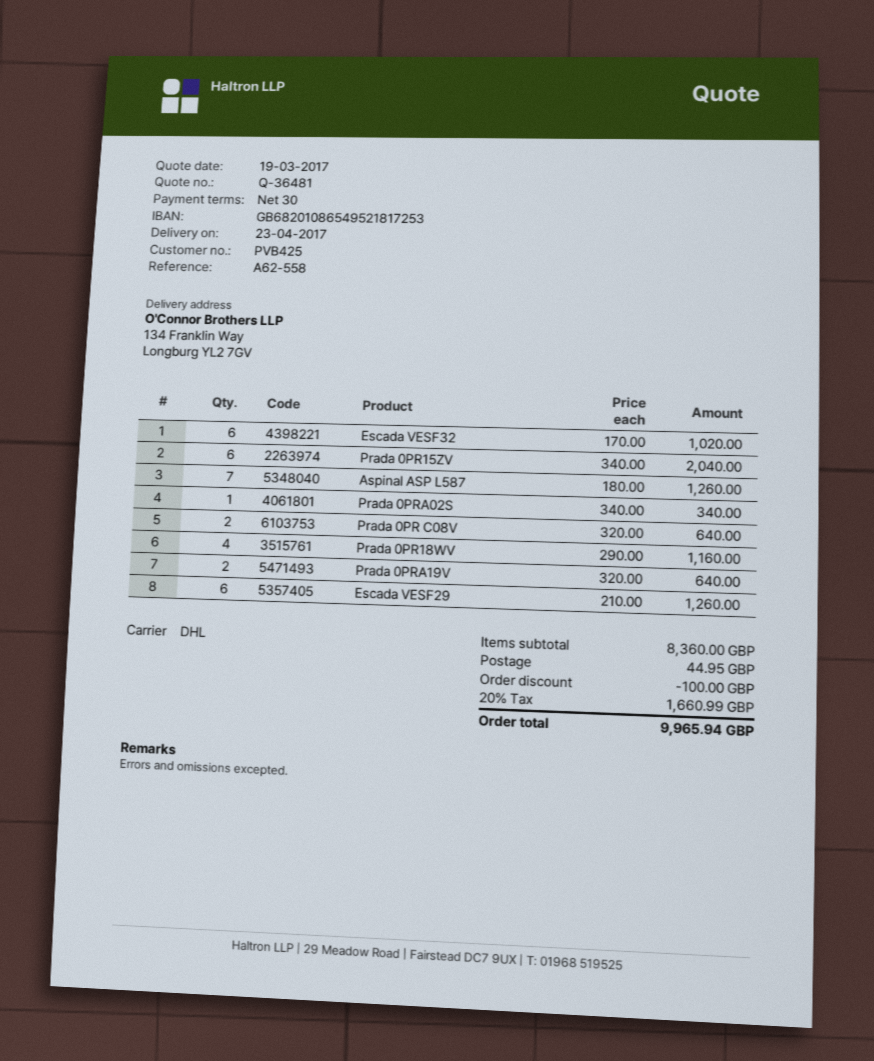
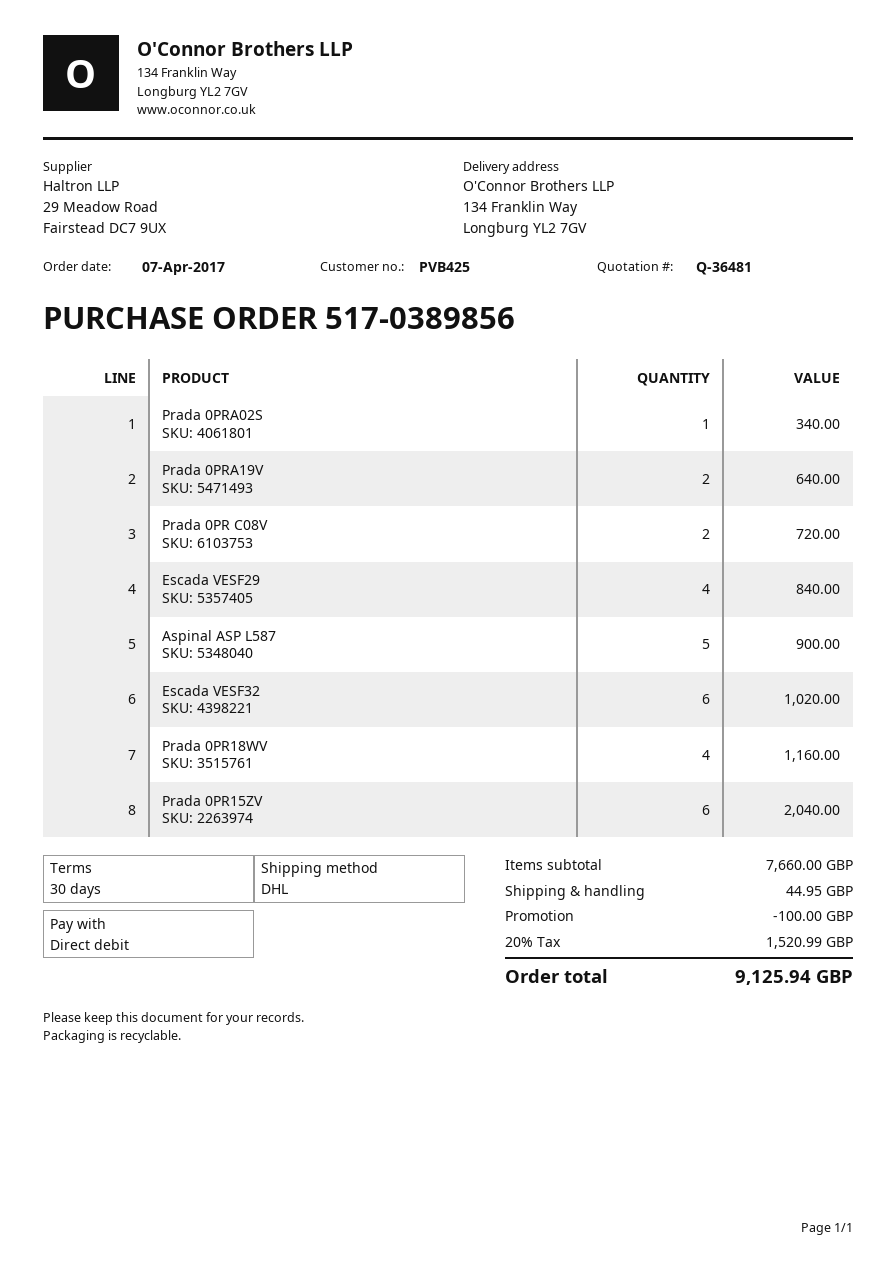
Aspinal ASP L587: 7 for 1260.00 -> 5 for 900.00
Prada 0PR C08V: 2 for 640.00 -> 2 for 720.00
Escada VESF29: 6 for 1260.00 -> 4 for 840.00
subtotal: 8360.00 -> 7660.00
tax: 20% = 1660.99 -> 20% = 1520.99
total: 9965.94 -> 9125.94

